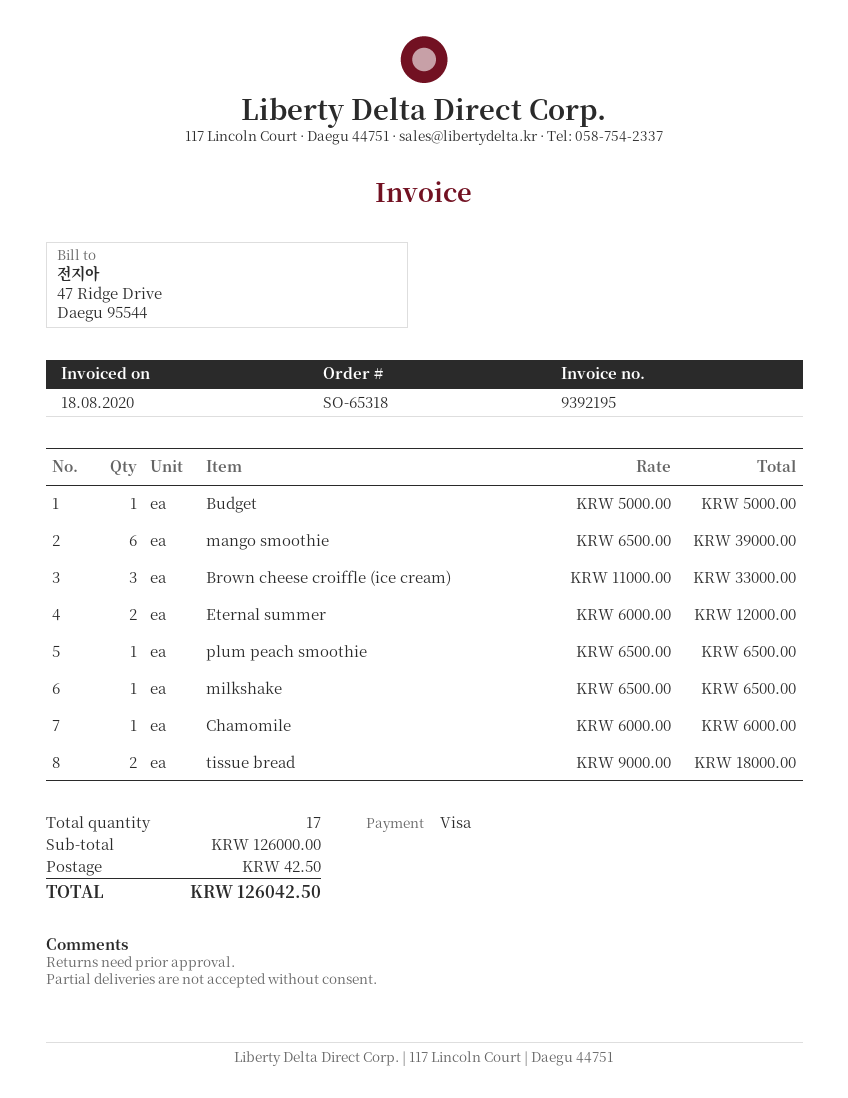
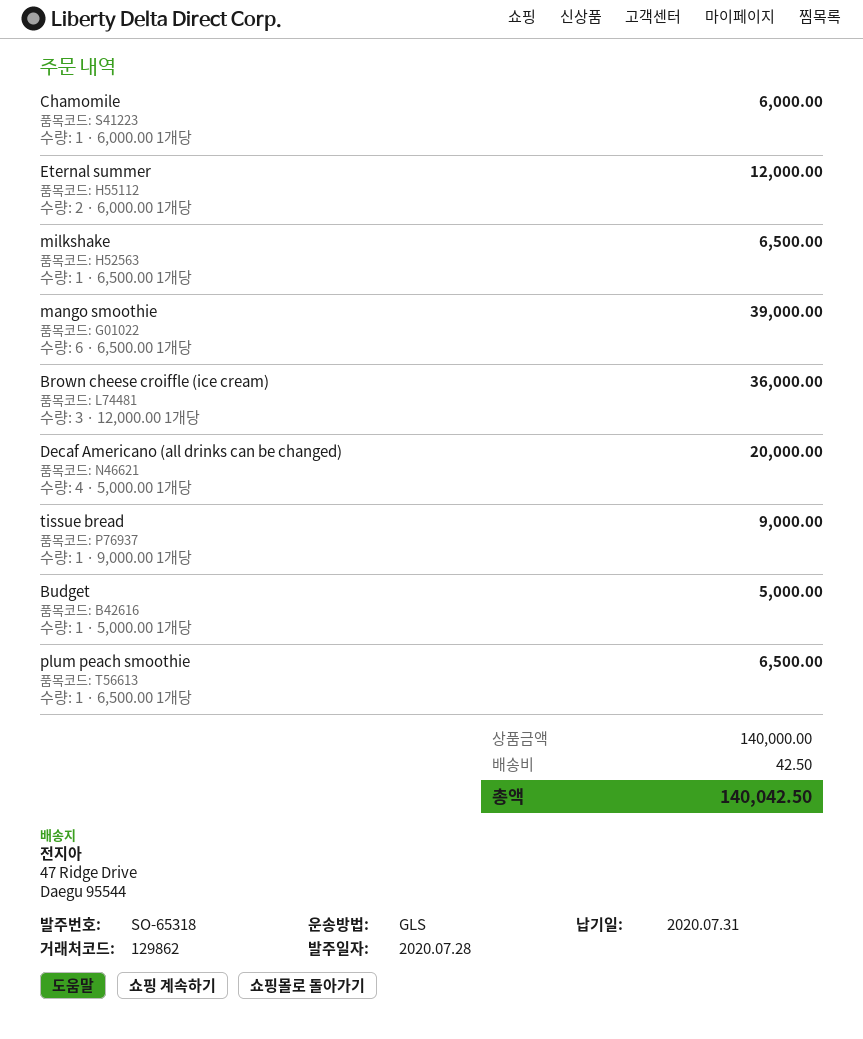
Brown cheese croiffle (ice cream): 3 x 11000.00 = 33000.00 -> 3 x 12000.00 = 36000.00
tissue bread: 2 x 9000.00 = 18000.00 -> 1 x 9000.00 = 9000.00
Decaf Americano (all drinks can be changed): none -> 4 x 5000.00 = 20000.00
subtotal: 126000.00 -> 140000.00
total: 126042.50 -> 140042.50

